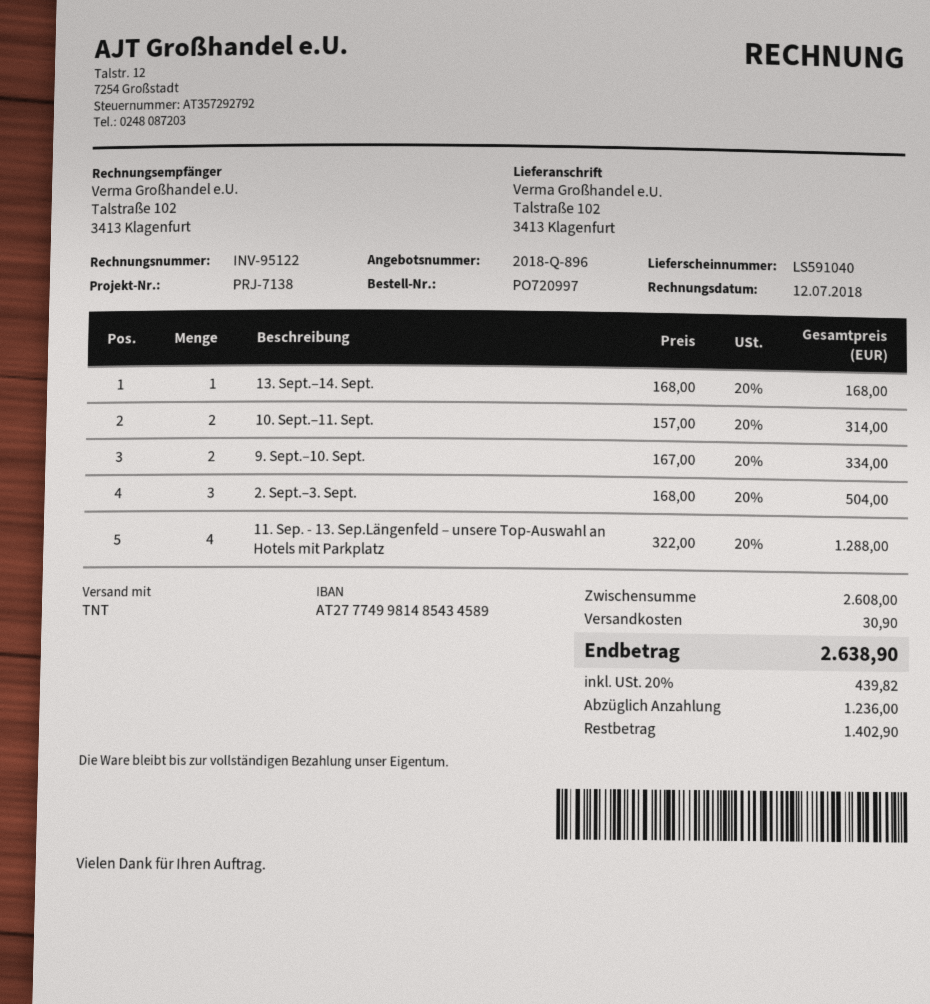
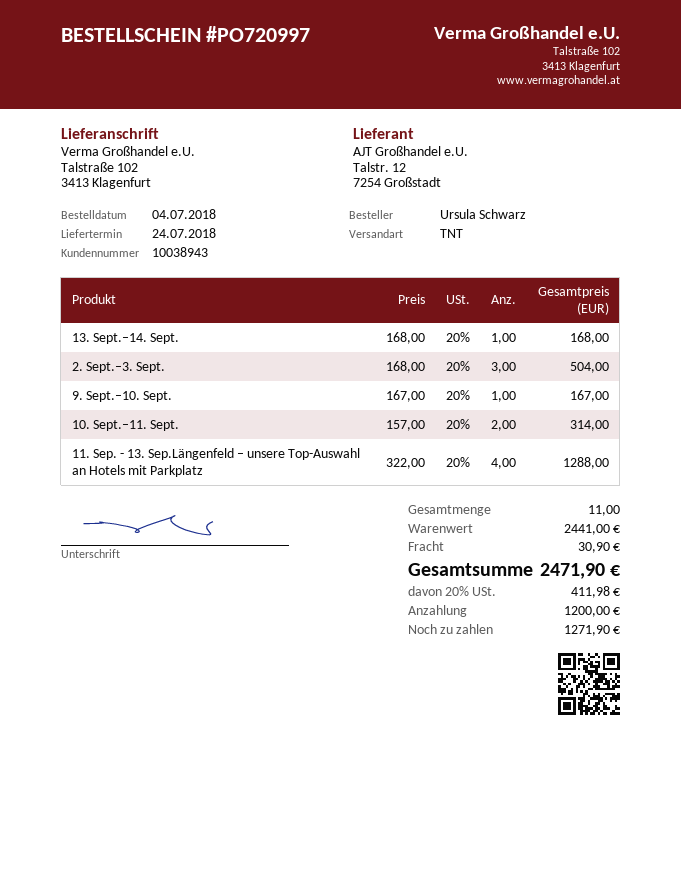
9. Sept.–10. Sept.: 2 x 167.00 = 334.00 -> 1 x 167.00 = 167.00
subtotal: 2608.00 -> 2441.00
tax: 20% = 439.82 -> 20% = 411.98
total: 2638.90 -> 2471.90
deposit: 1236.00 -> 1200.00
balance: 1402.90 -> 1271.90

